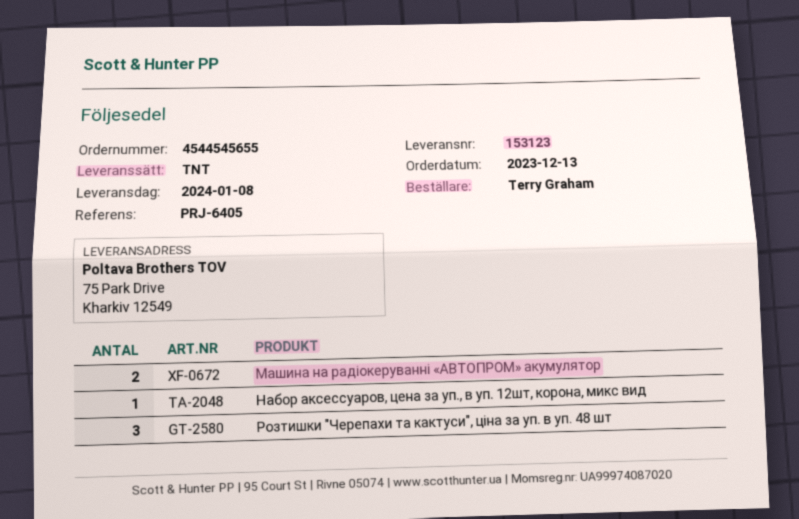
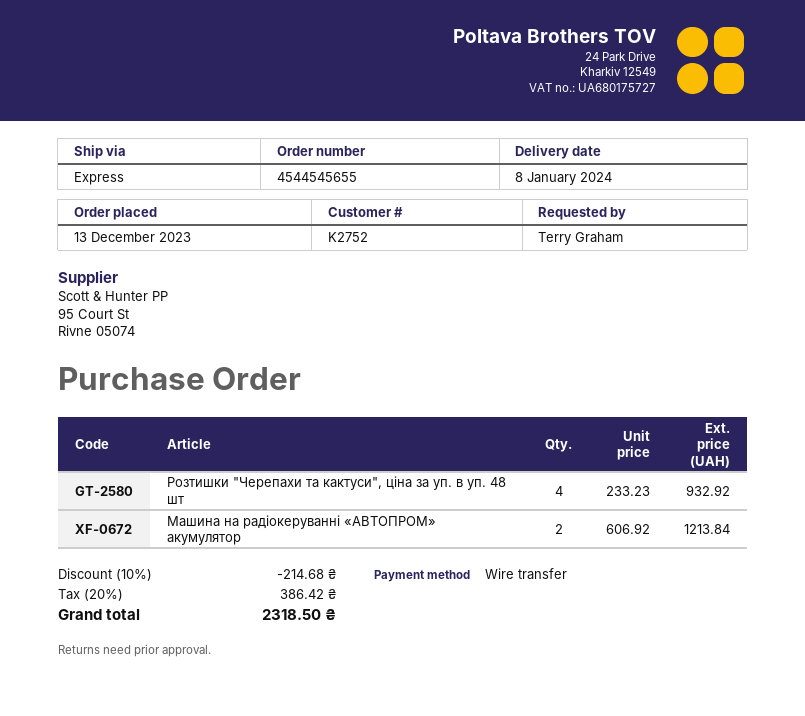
shipping method: TNT -> express
Набор аксессуаров, цена за уп., в уп. 12шт, корона, микс вид: 1 -> none
Розтишки "Черепахи та кактуси", ціна за уп. в уп. 48 шт: 3 -> 4

